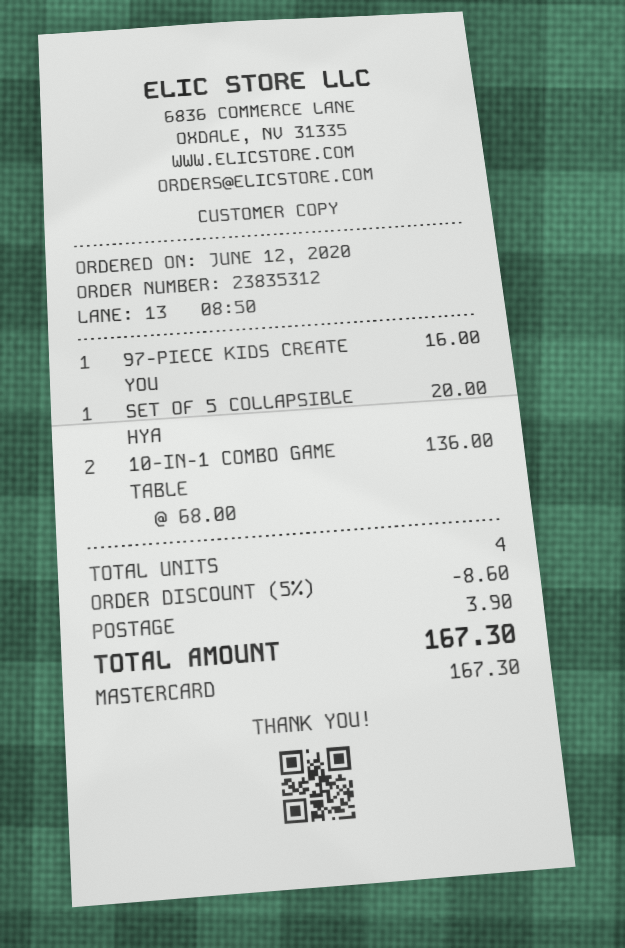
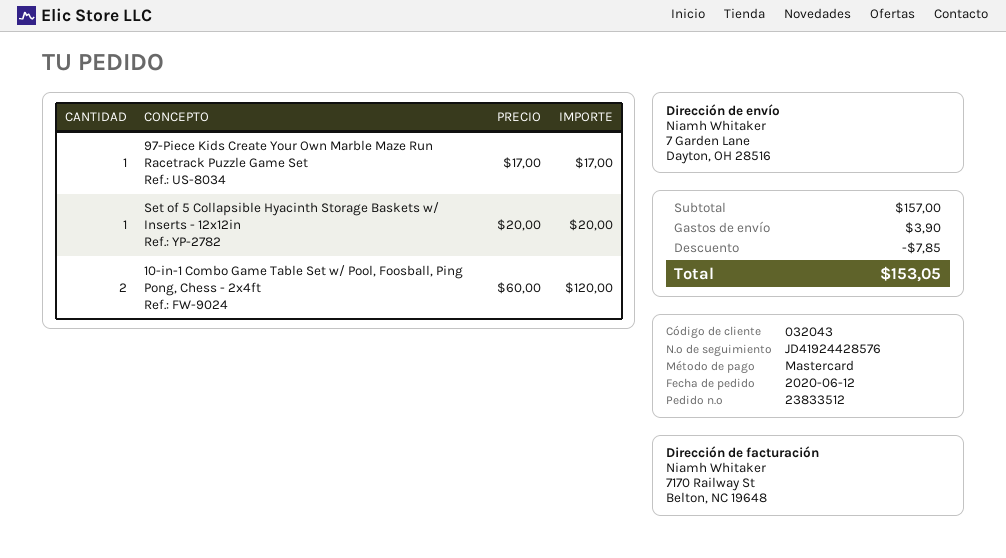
order number: 23835312 -> 23833512
97-PIECE KIDS CREATE YOU: 1 x 16.00 = 16.00 -> 1 x 17.00 = 17.00
10-IN-1 COMBO GAME TABLE: 2 x 68.00 = 136.00 -> 2 x 60.00 = 120.00
discount: 8.60 -> 7.85
total: 167.30 -> 153.05

